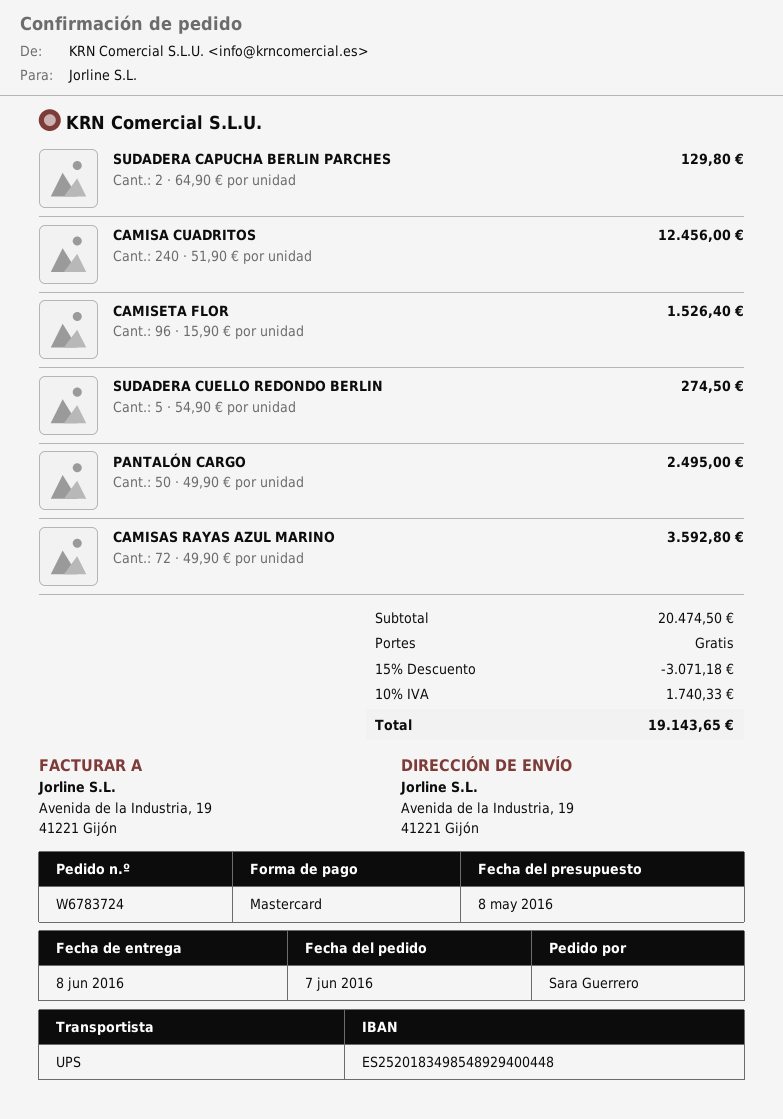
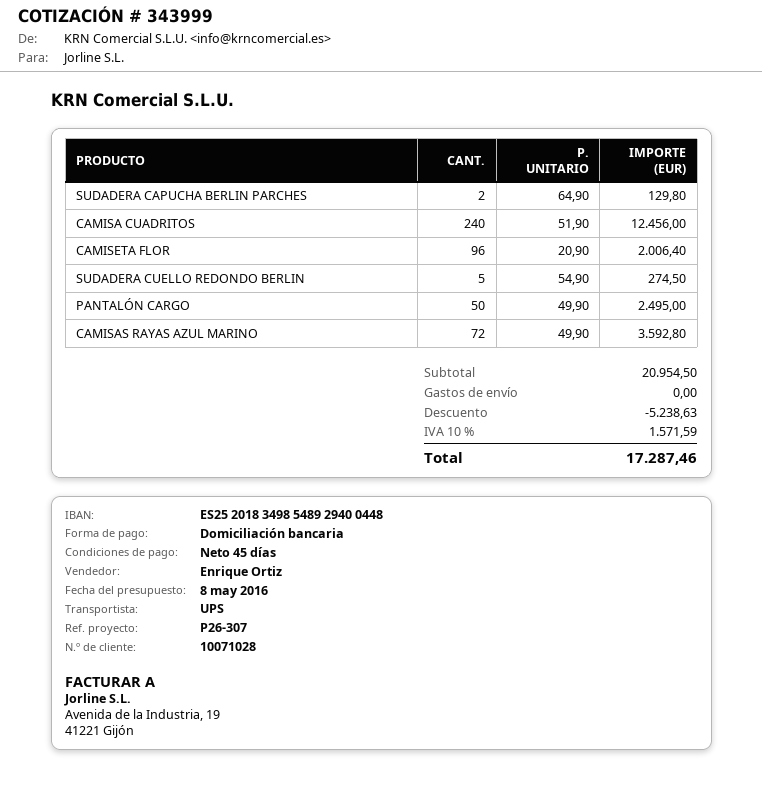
payment method: Mastercard -> direct debit
CAMISETA FLOR: 96 x 15.90 = 1526.40 -> 96 x 20.90 = 2006.40
subtotal: 20474.50 -> 20954.50
discount: 3071.18 -> 5238.63
tax: 10% = 1740.33 -> 10% = 1571.59
total: 19143.65 -> 17287.46

